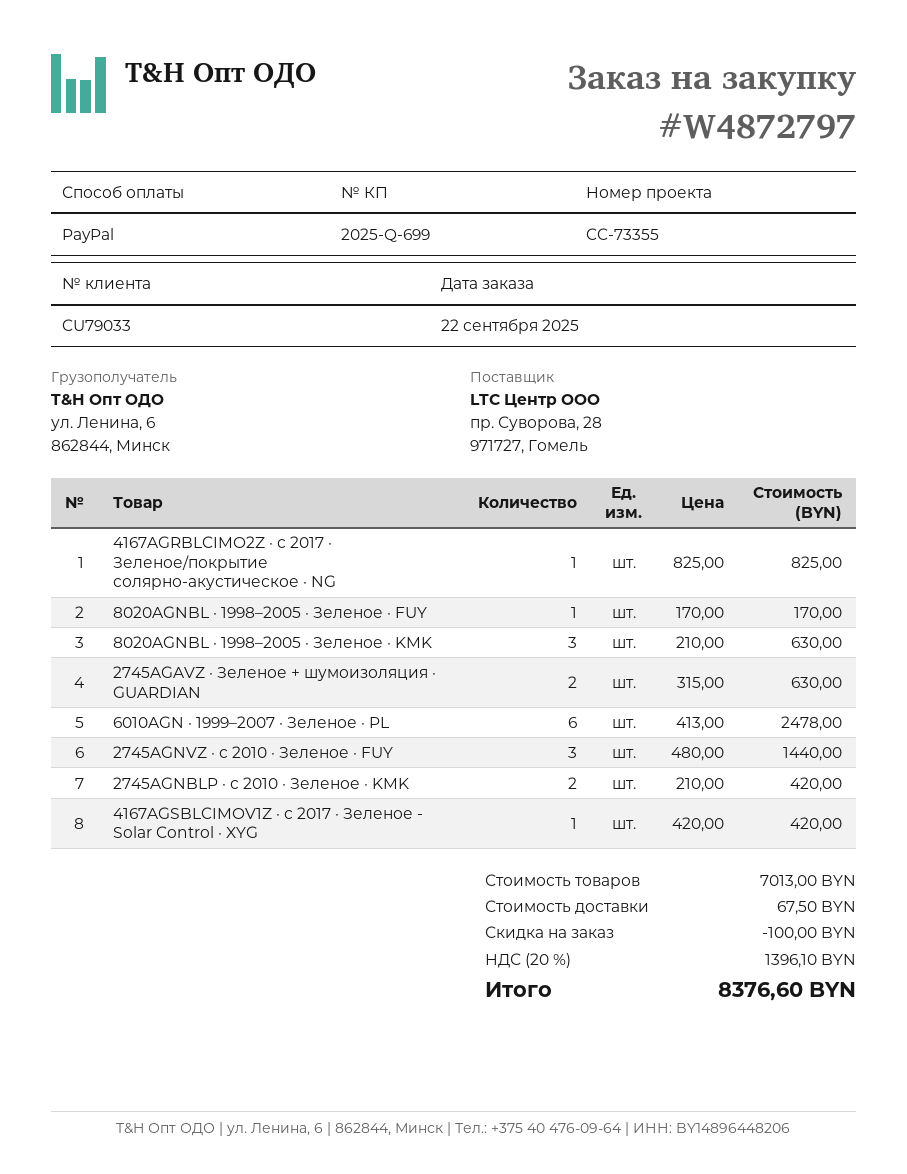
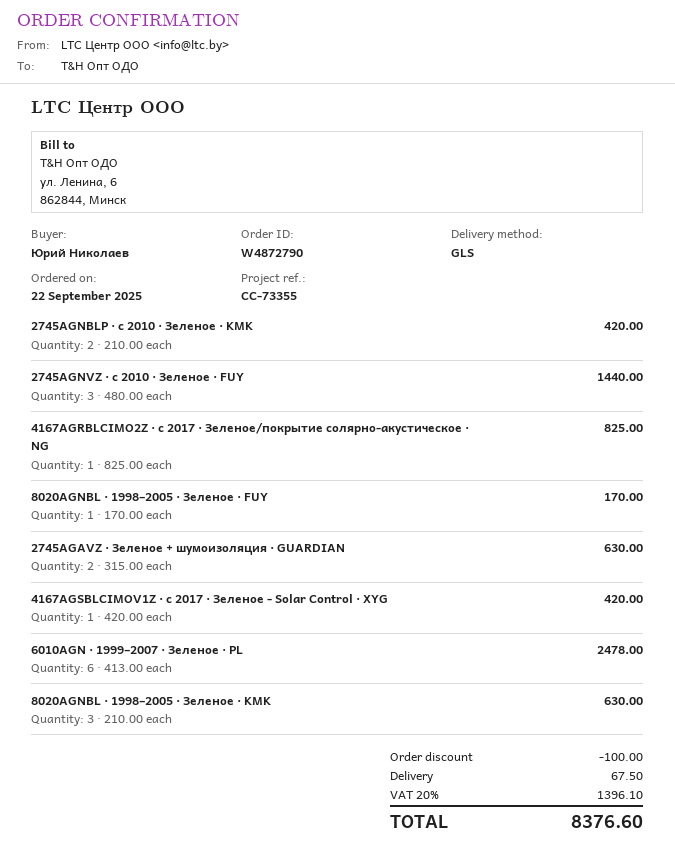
order number: W4872797 -> W4872790

